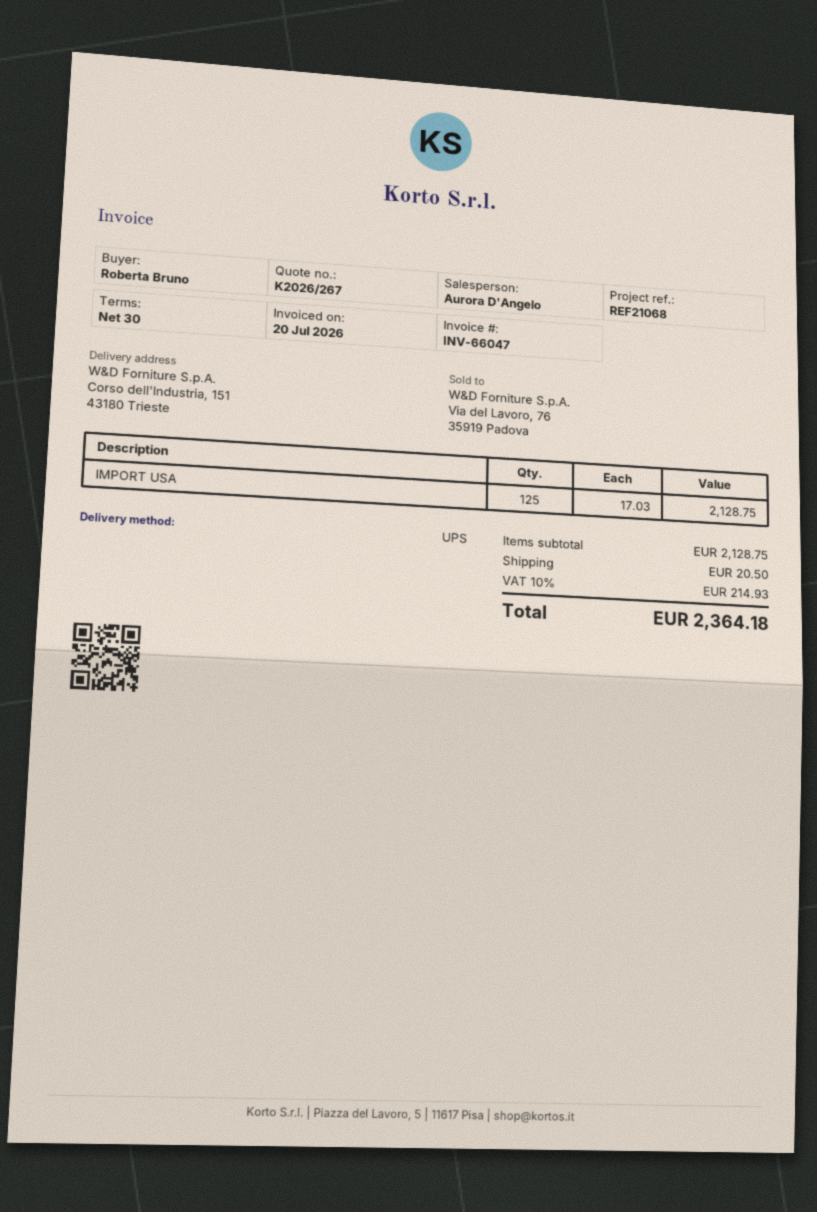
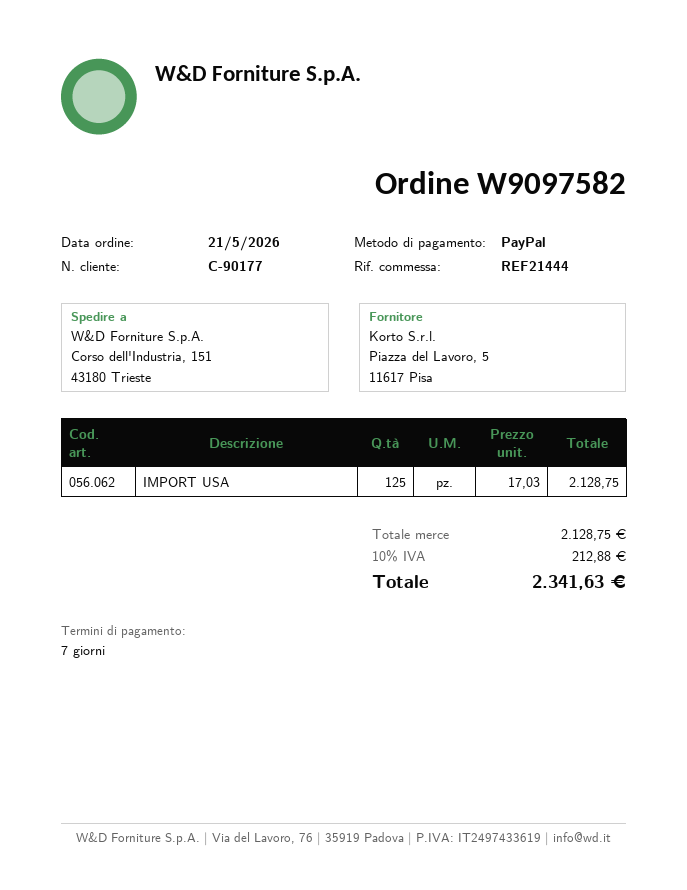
payment terms: 30 days -> 7 days
reference: REF21068 -> REF21444
shipping: 20.50 -> none
tax: 10% = 214.93 -> 10% = 212.88
total: 2364.18 -> 2341.63

